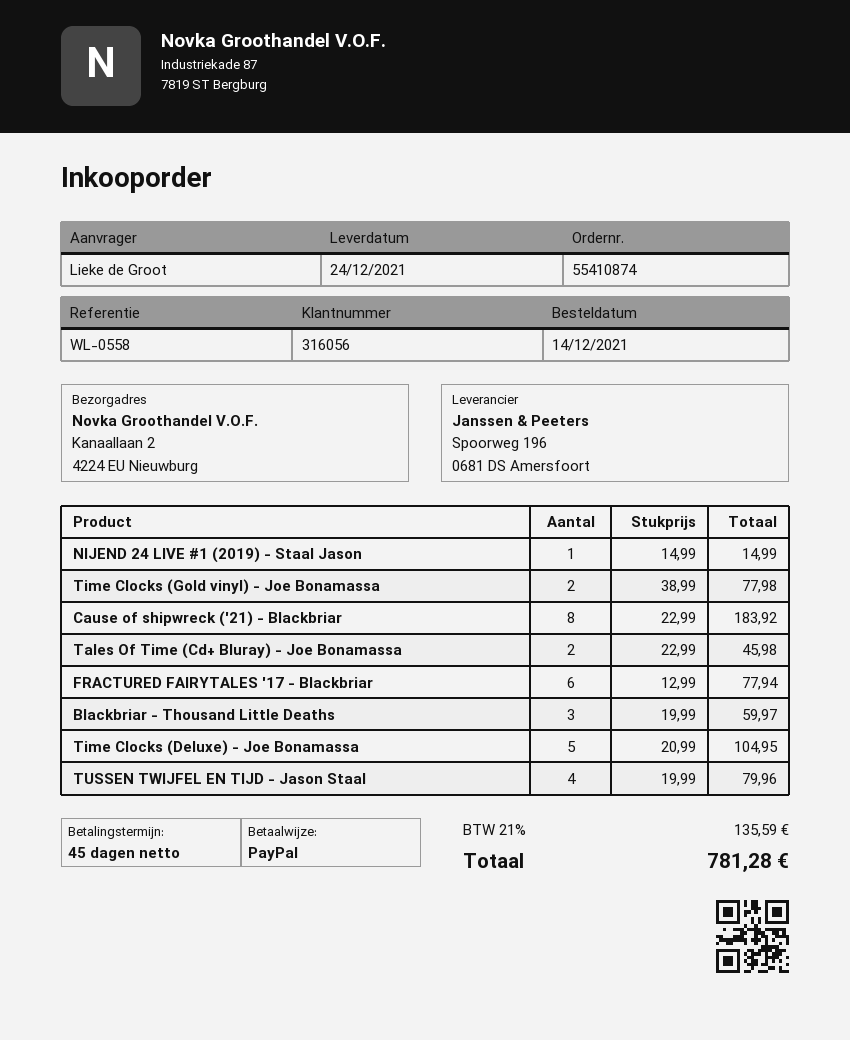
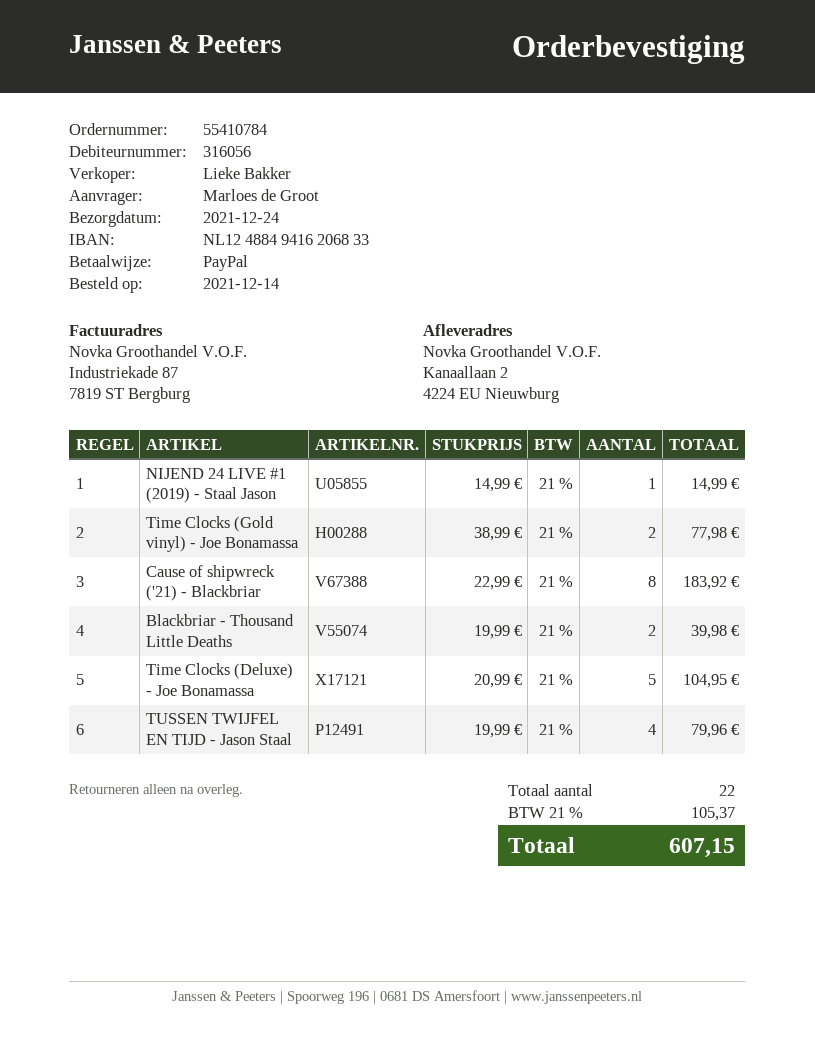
order number: 55410874 -> 55410784
ordered by: Lieke de Groot -> Marloes de Groot
Tales Of Time (Cd+ Bluray) - Joe Bonamassa: 2 x 22.99 = 45.98 -> none
FRACTURED FAIRYTALES '17 - Blackbriar: 6 x 12.99 = 77.94 -> none
Blackbriar - Thousand Little Deaths: 3 x 19.99 = 59.97 -> 2 x 19.99 = 39.98
tax: 21% = 135.59 -> 21% = 105.37
total: 781.28 -> 607.15

